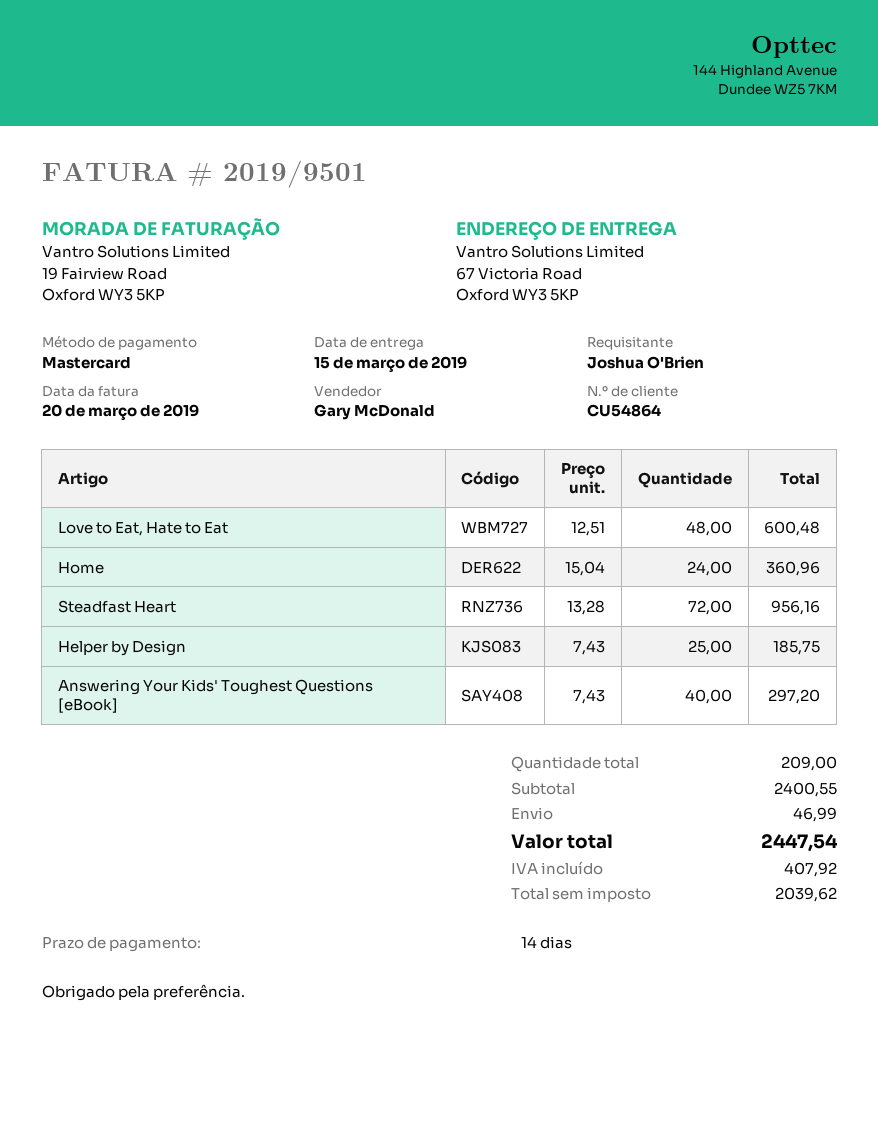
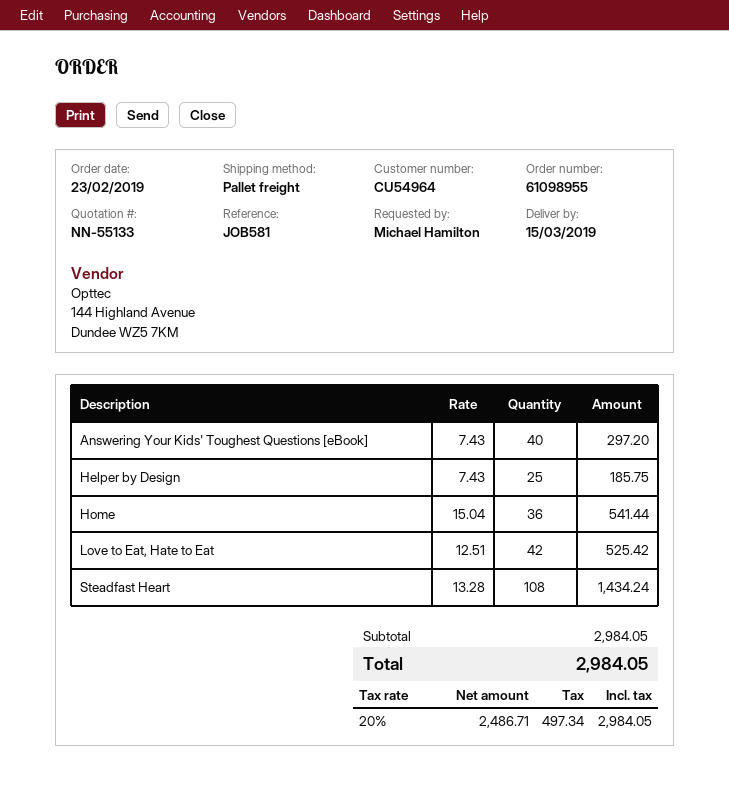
customer number: CU54864 -> CU54964
ordered by: Joshua O'Brien -> Michael Hamilton
Love to Eat, Hate to Eat: 48 x 12.51 = 600.48 -> 42 x 12.51 = 525.42
Home: 24 x 15.04 = 360.96 -> 36 x 15.04 = 541.44
Steadfast Heart: 72 x 13.28 = 956.16 -> 108 x 13.28 = 1434.24
subtotal: 2400.55 -> 2984.05
shipping: 46.99 -> none
net: 2039.62 -> 2486.71
tax: 407.92 -> 497.34
total: 2447.54 -> 2984.05

